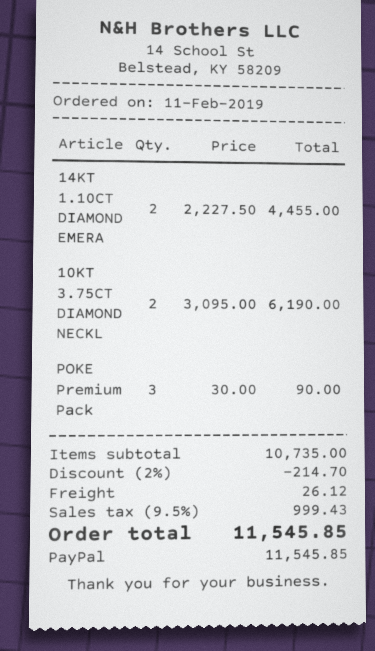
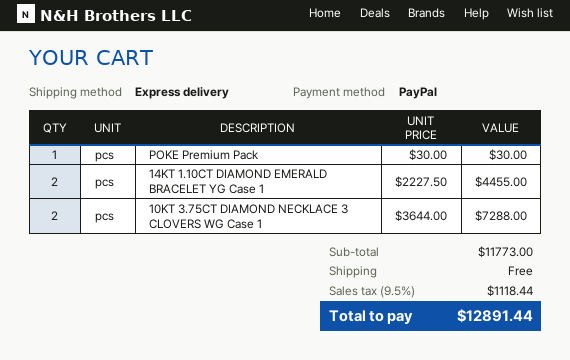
10KT 3.75CT DIAMOND NECKL: 2 x 3095.00 = 6190.00 -> 2 x 3644.00 = 7288.00
POKE Premium Pack: 3 x 30.00 = 90.00 -> 1 x 30.00 = 30.00
subtotal: 10735.00 -> 11773.00
discount: 2% = 214.70 -> none
shipping: 26.12 -> 0.00
tax: 9.5% = 999.43 -> 9.5% = 1118.44
total: 11545.85 -> 12891.44

